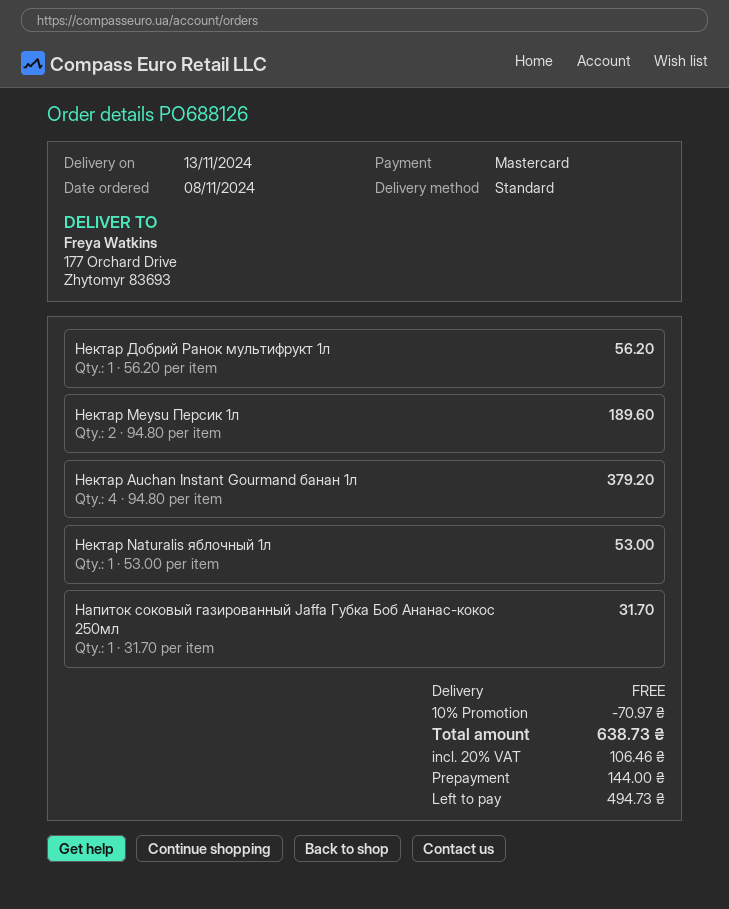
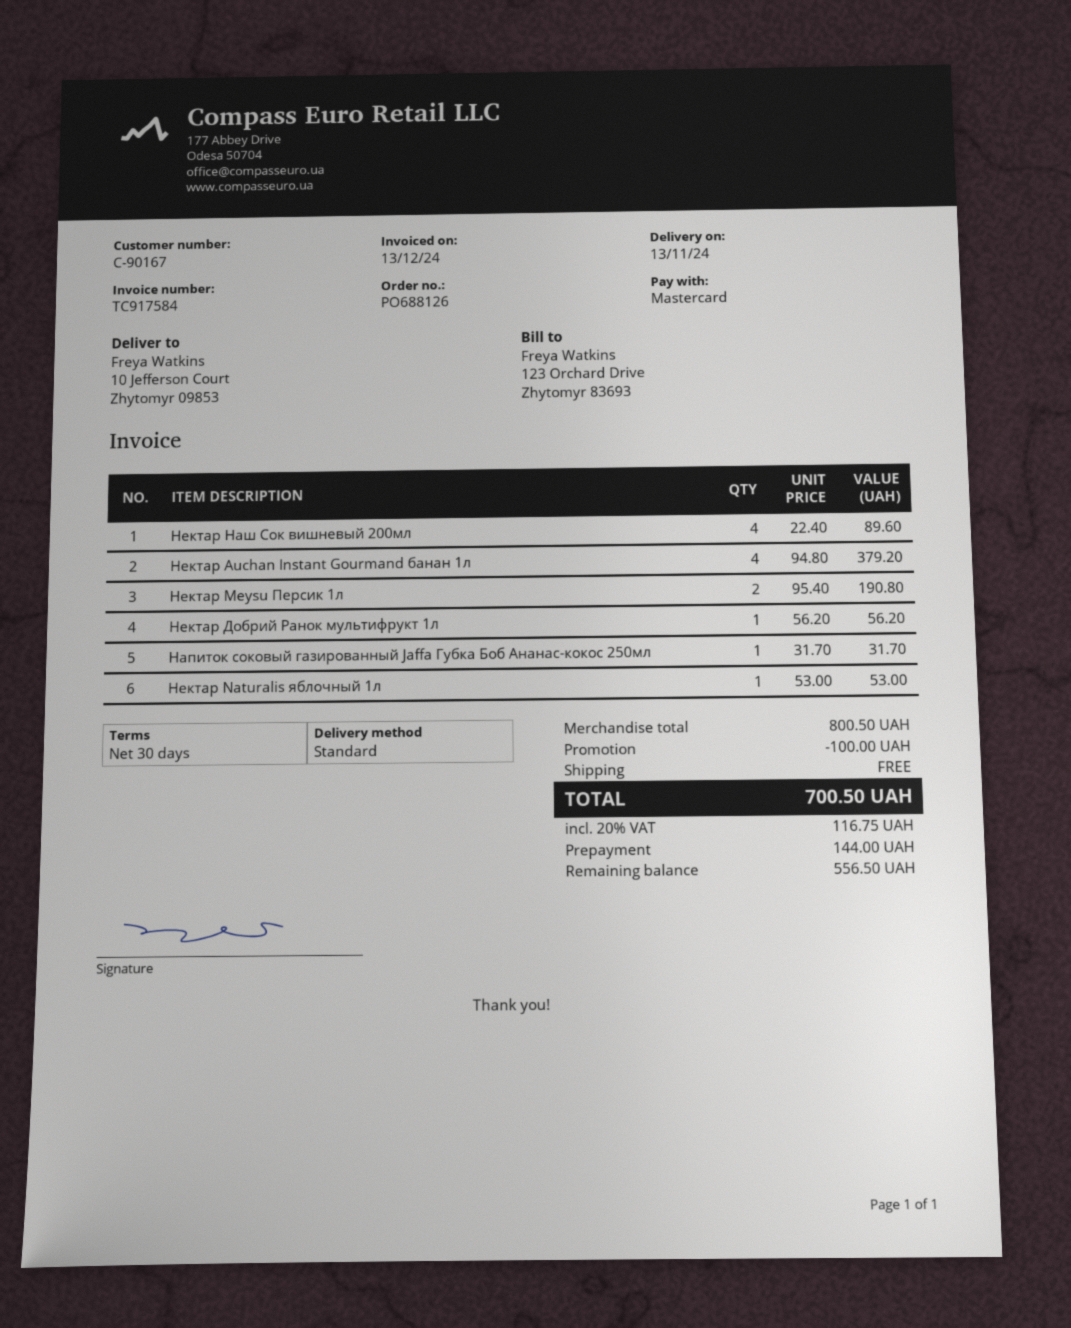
ship to: 177 Orchard Drive, Zhytomyr 83693 -> 10 Jefferson Court, Zhytomyr 09853
Нектар Meysu Персик 1л: 2 x 94.80 = 189.60 -> 2 x 95.40 = 190.80
Нектар Наш Сок вишневый 200мл: none -> 4 x 22.40 = 89.60
discount: 70.97 -> 100.00
tax: 20% = 106.46 -> 20% = 116.75
total: 638.73 -> 700.50
balance: 494.73 -> 556.50

